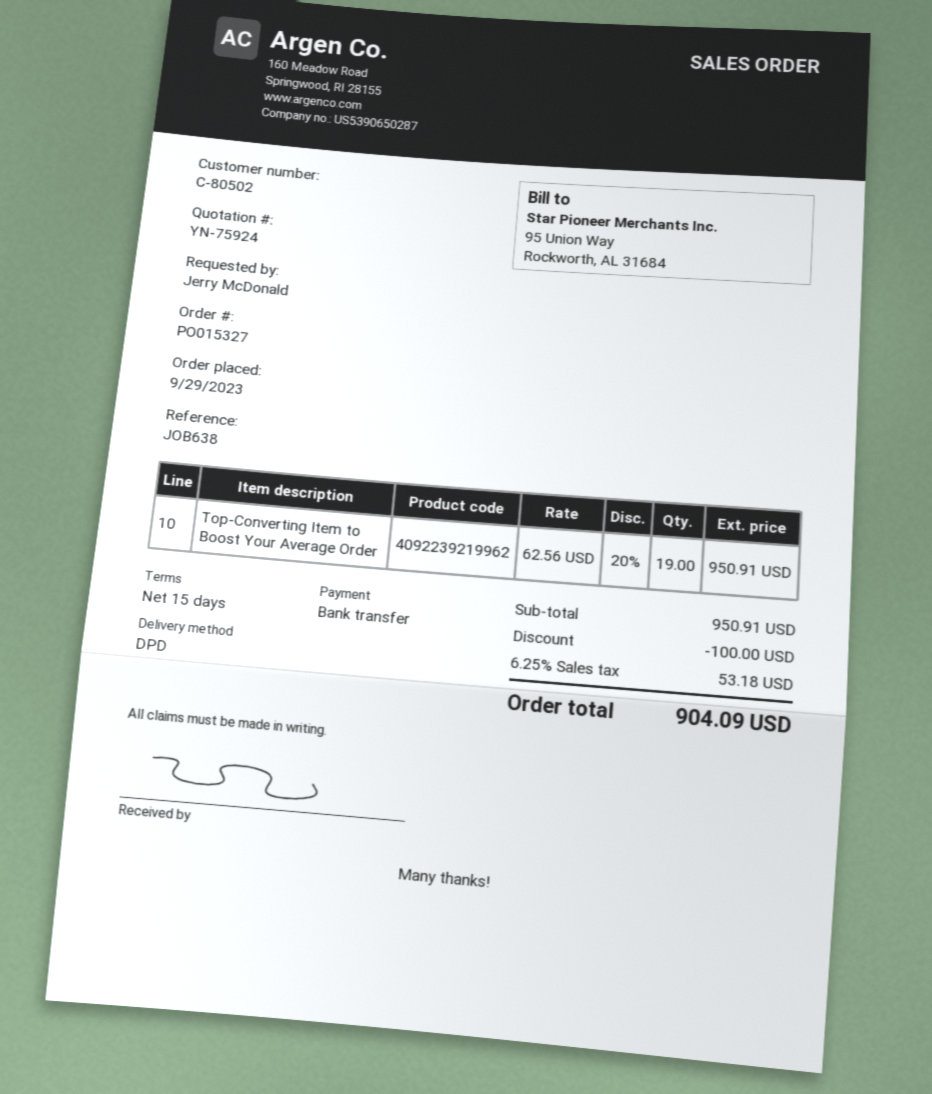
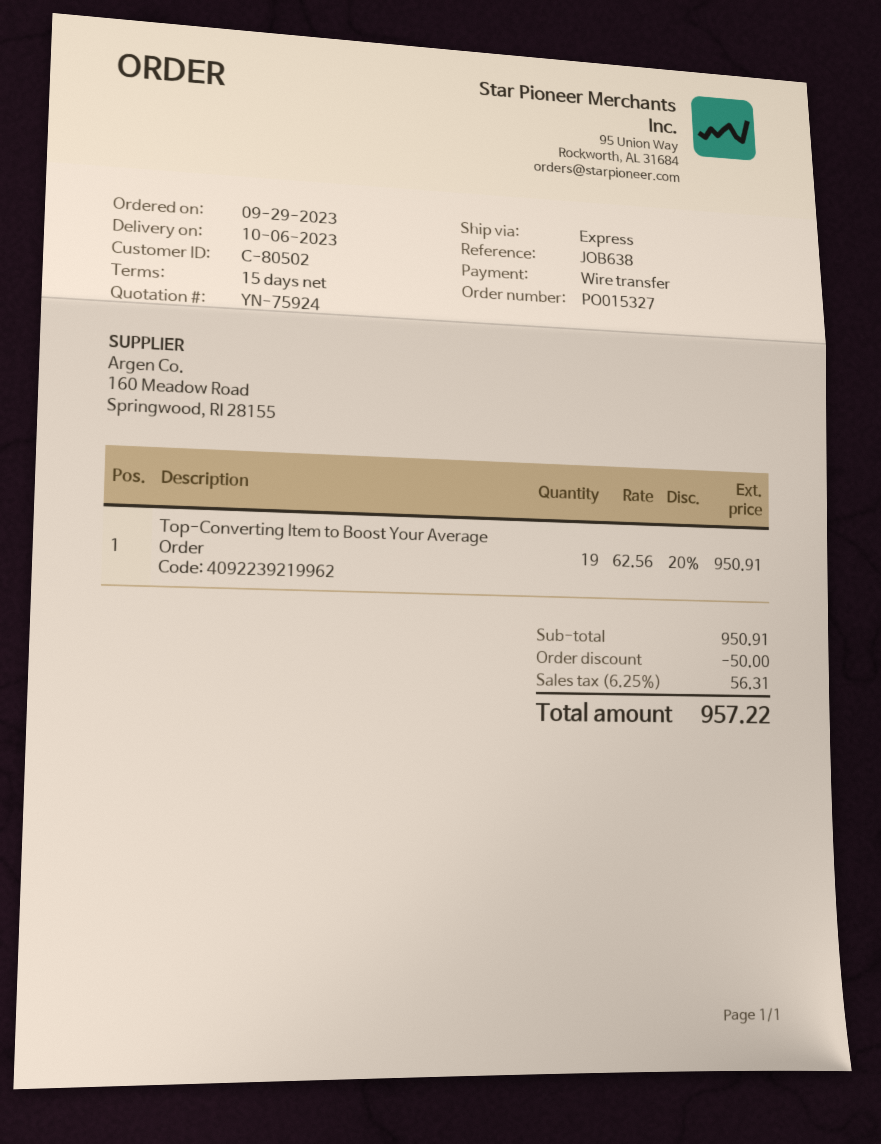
shipping method: DPD -> express
discount: 100.00 -> 50.00
tax: 6.25% = 53.18 -> 6.25% = 56.31
total: 904.09 -> 957.22

